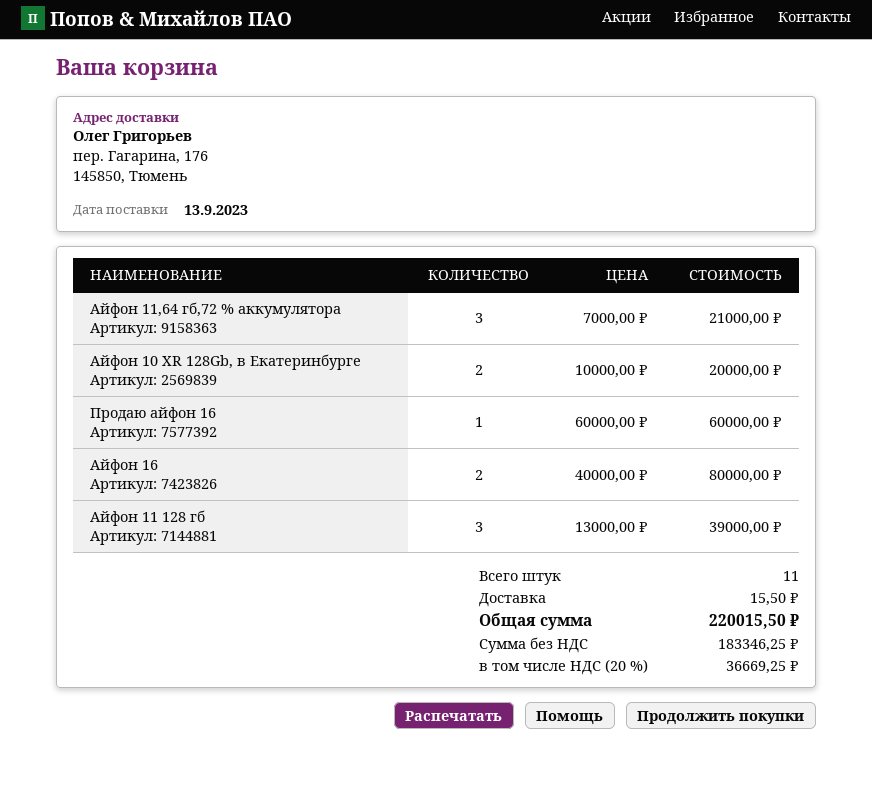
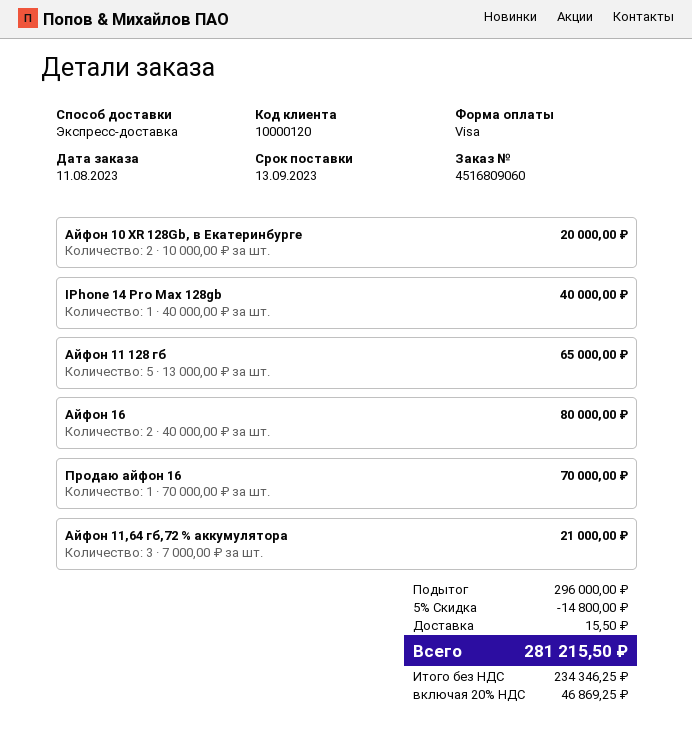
Продаю айфон 16: 1 x 60000.00 = 60000.00 -> 1 x 70000.00 = 70000.00
Айфон 11 128 гб: 3 x 13000.00 = 39000.00 -> 5 x 13000.00 = 65000.00
IPhone 14 Pro Max 128gb: none -> 1 x 40000.00 = 40000.00
discount: none -> 5% = 14800.00
net: 183346.25 -> 234346.25
tax: 20% = 36669.25 -> 20% = 46869.25
total: 220015.50 -> 281215.50

